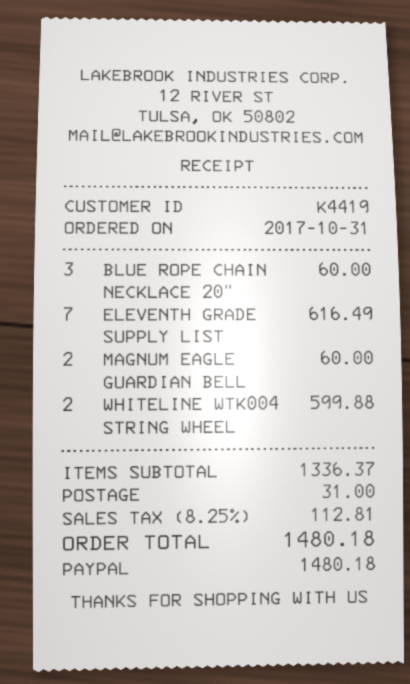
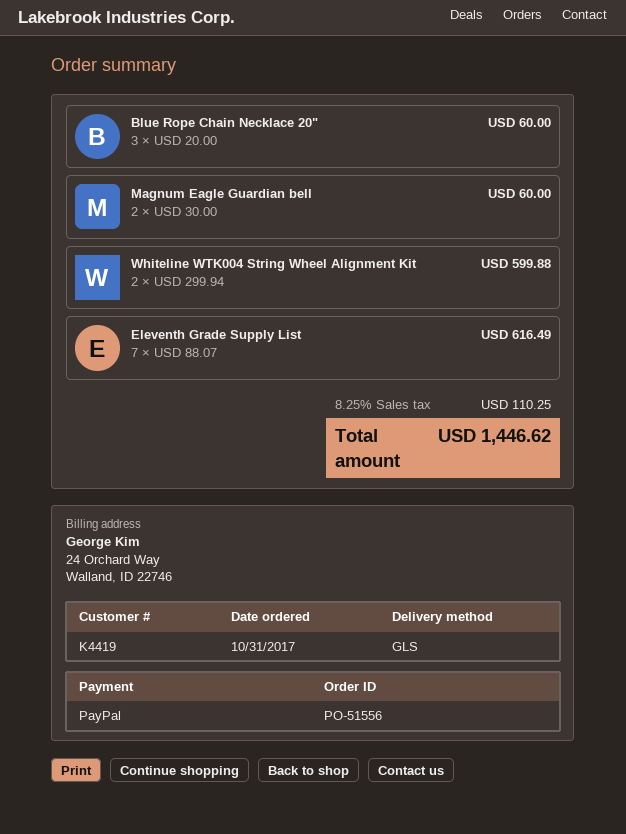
shipping: 31.00 -> none
tax: 8.25% = 112.81 -> 8.25% = 110.25
total: 1480.18 -> 1446.62

